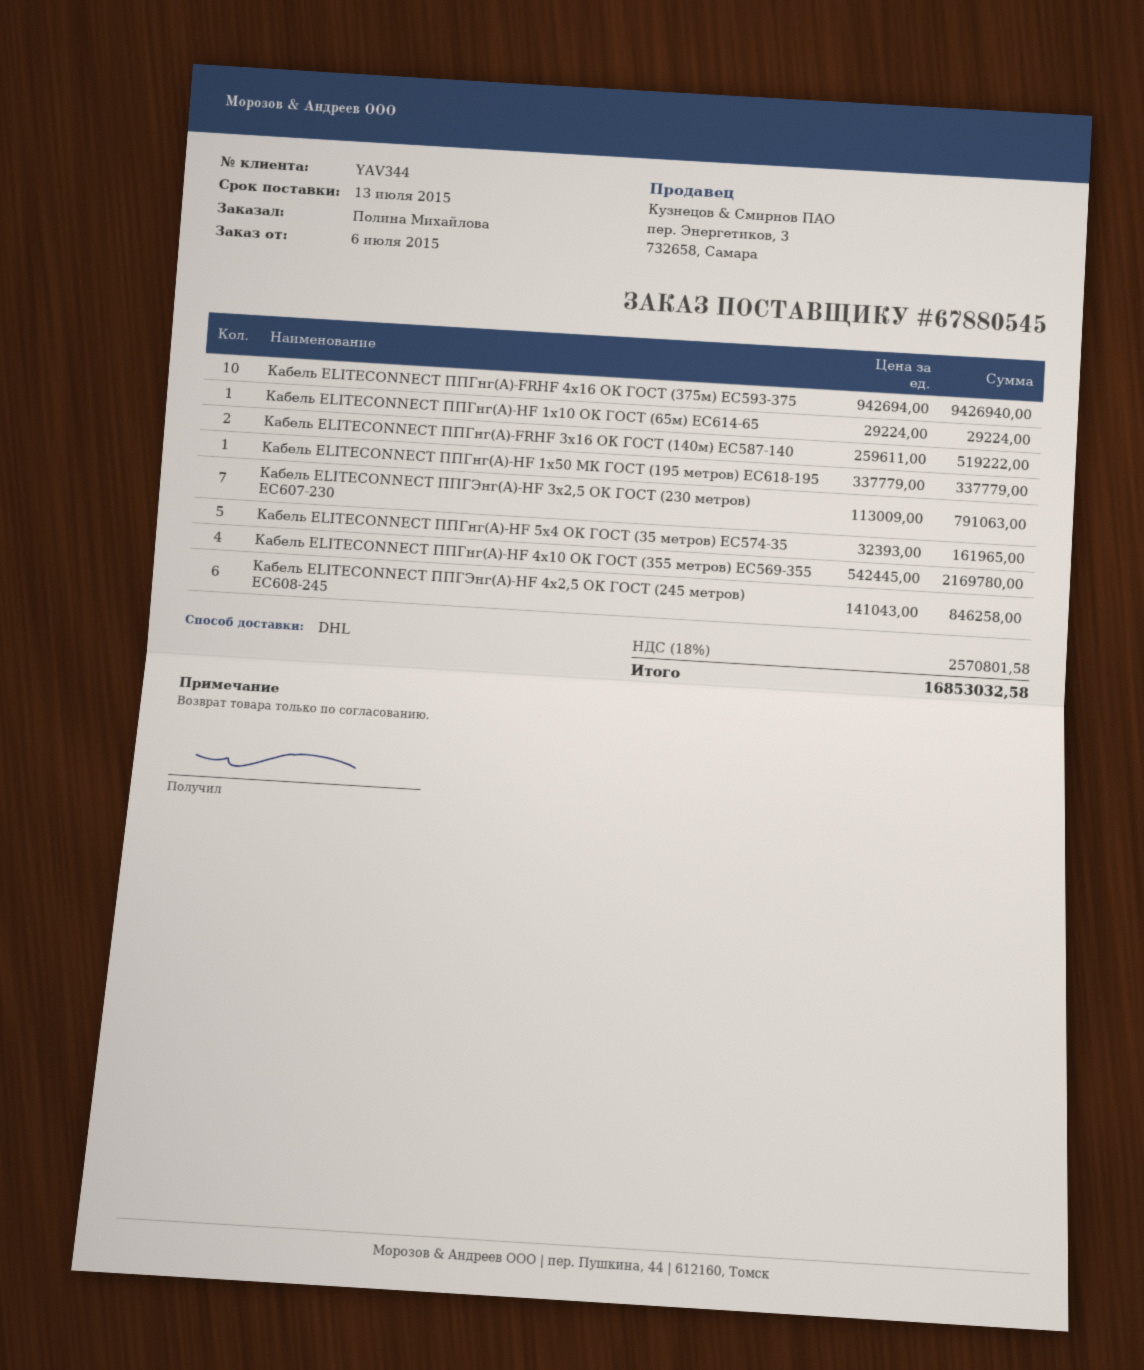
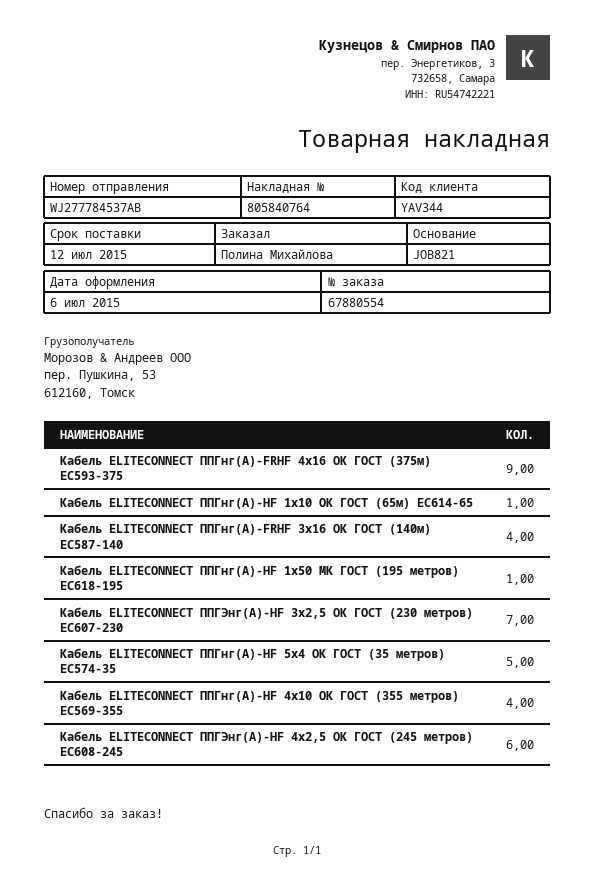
order number: 67880545 -> 67880554
delivery date: 2015-07-13 -> 2015-07-12
Кабель ELITECONNECT ППГнг(А)-FRHF 4х16 ОК ГОСТ (375м) EC593-375: 10 -> 9
Кабель ELITECONNECT ППГнг(А)-FRHF 3х16 ОК ГОСТ (140м) EC587-140: 2 -> 4

